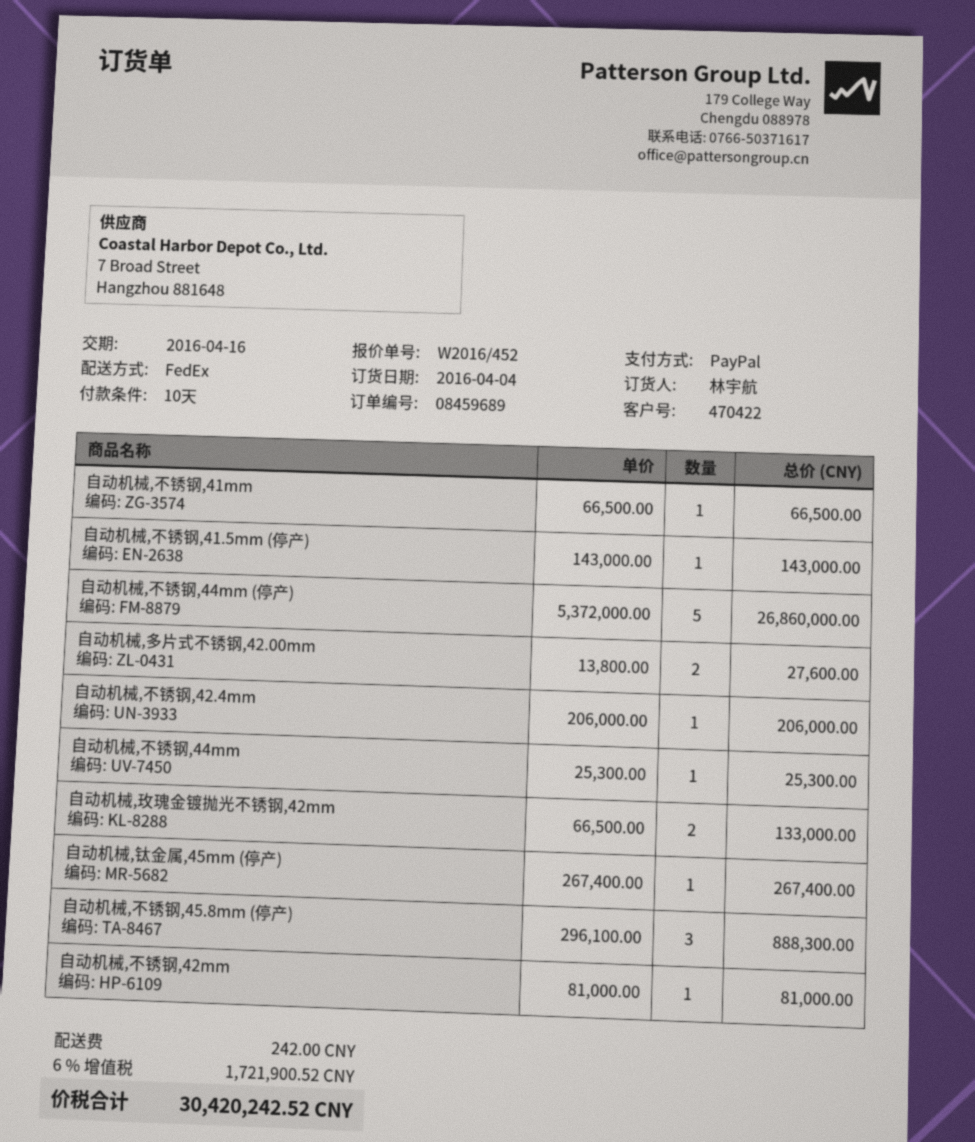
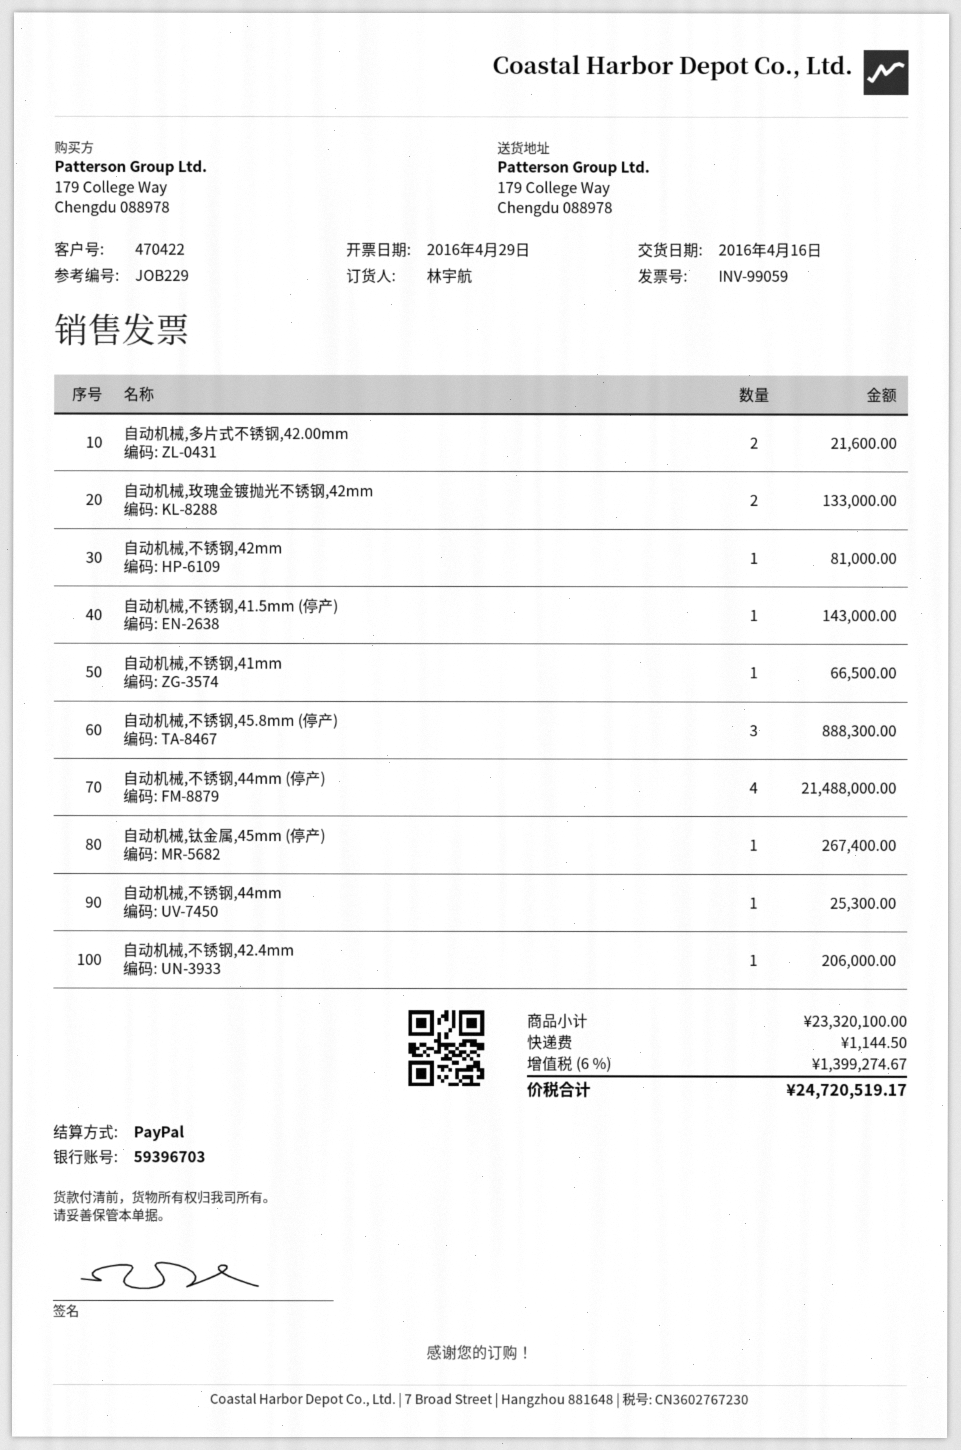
自动机械,不锈钢,44mm (停产): 5 for 26860000.00 -> 4 for 21488000.00
自动机械,多片式不锈钢,42.00mm: 2 for 27600.00 -> 2 for 21600.00
shipping: 242.00 -> 1144.50
tax: 6% = 1721900.52 -> 6% = 1399274.67
total: 30420242.52 -> 24720519.17

